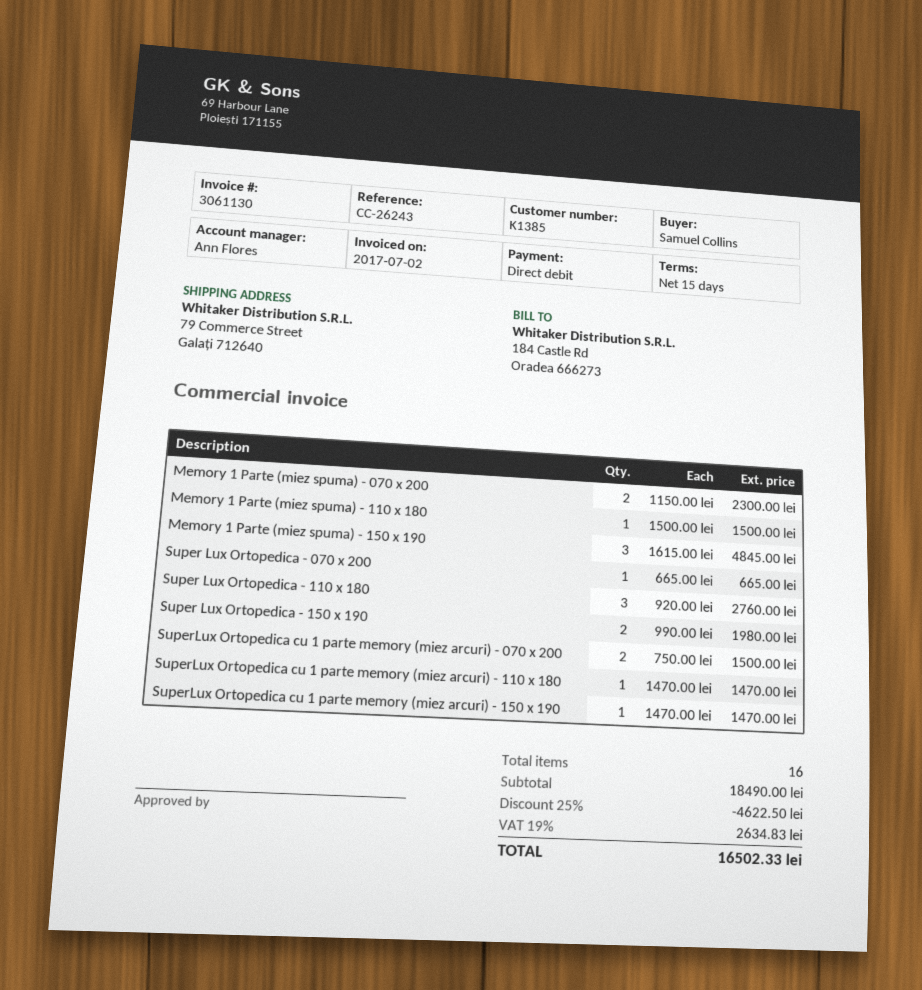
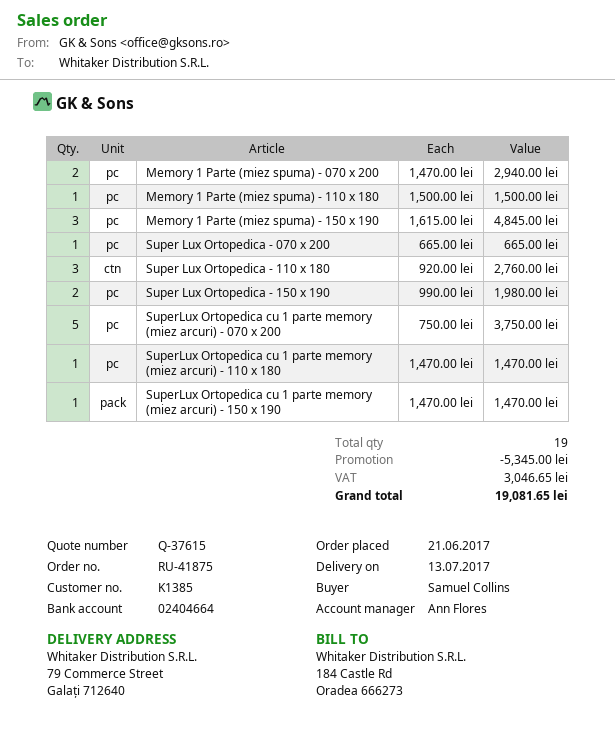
Memory 1 Parte (miez spuma) - 070 x 200: 2 x 1150.00 = 2300.00 -> 2 x 1470.00 = 2940.00
SuperLux Ortopedica cu 1 parte memory (miez arcuri) - 070 x 200: 2 x 750.00 = 1500.00 -> 5 x 750.00 = 3750.00
total quantity: 16 -> 19
discount: 4622.50 -> 5345.00
tax: 2634.83 -> 3046.65
total: 16502.33 -> 19081.65

